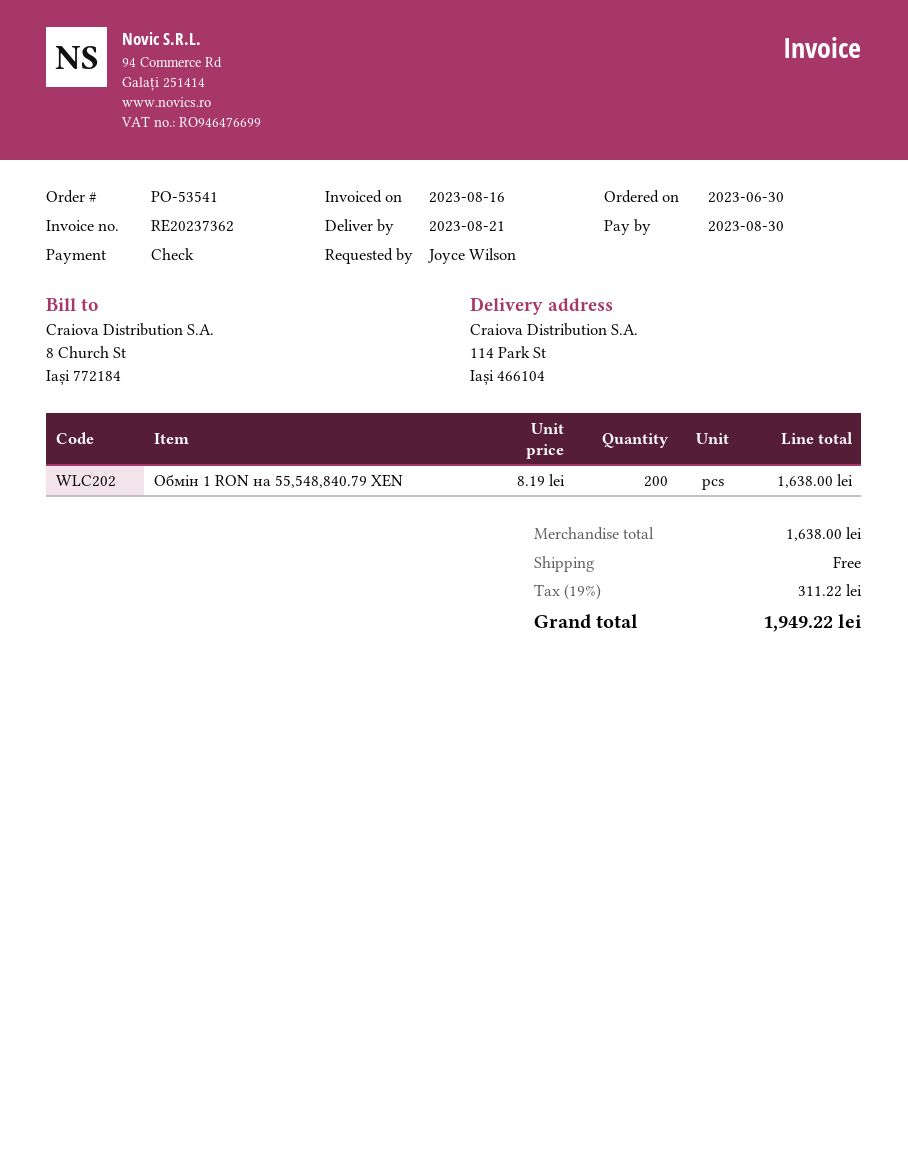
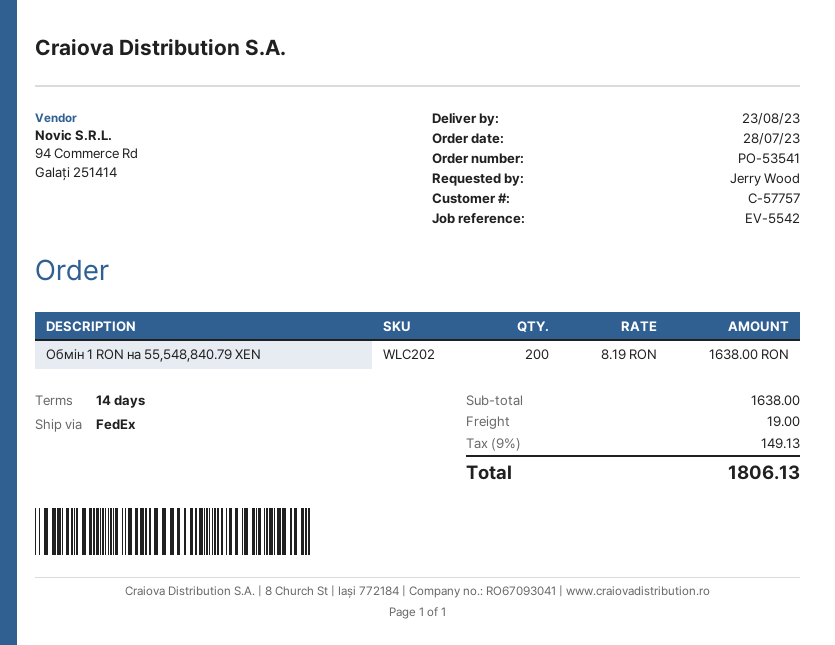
order date: 2023-06-30 -> 2023-07-28
delivery date: 2023-08-21 -> 2023-08-23
ordered by: Joyce Wilson -> Jerry Wood
shipping: 0.00 -> 19.00
tax: 19% = 311.22 -> 9% = 149.13
total: 1949.22 -> 1806.13

